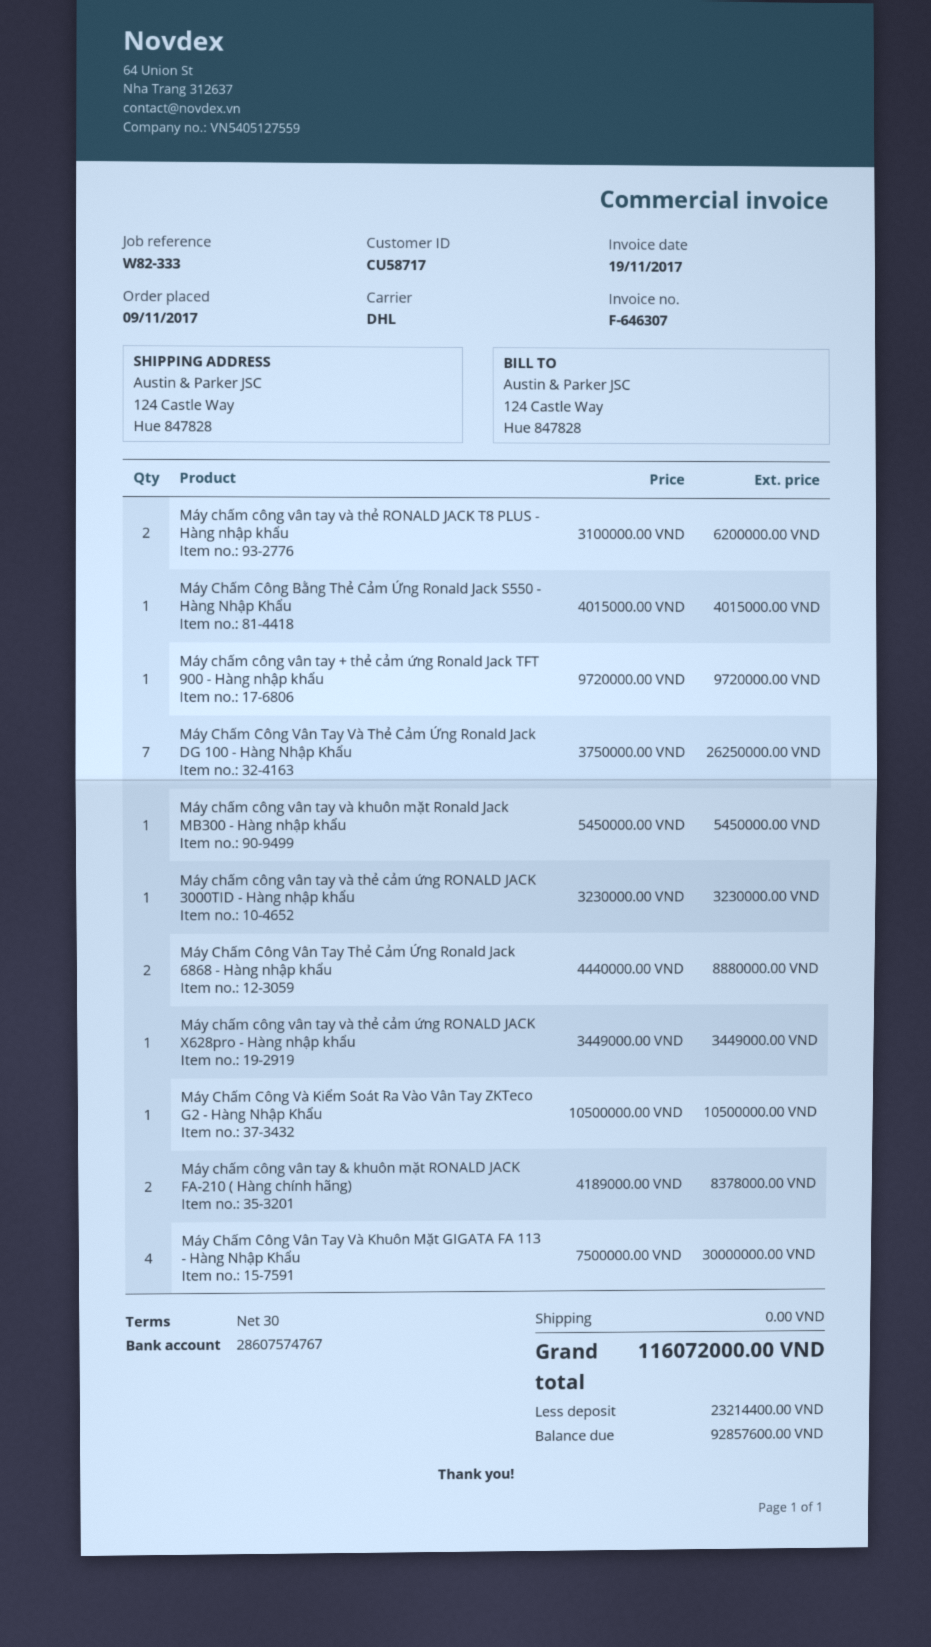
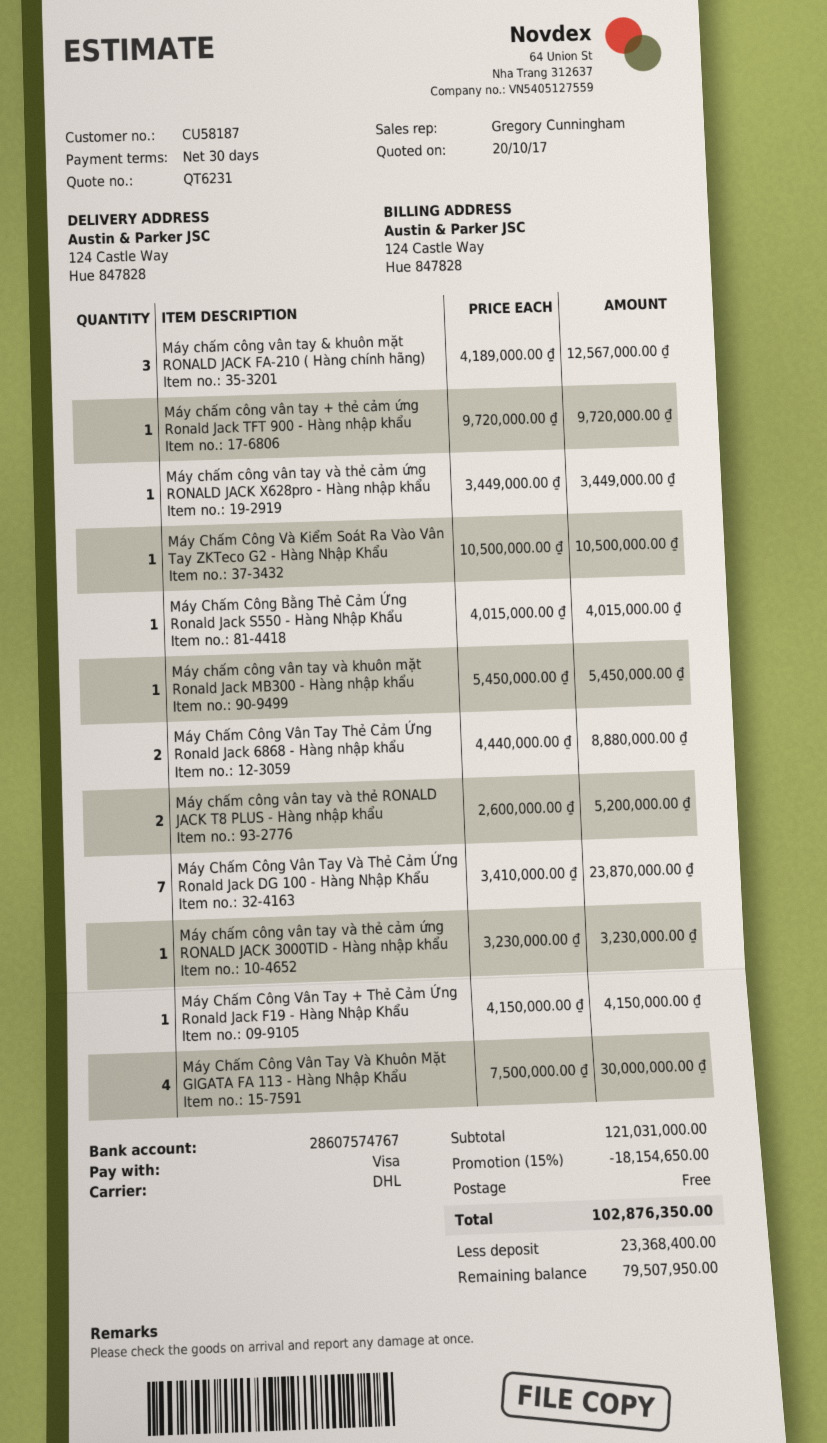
customer number: CU58717 -> CU58187
Máy chấm công vân tay và thẻ RONALD JACK T8 PLUS - Hàng nhập khẩu: 2 x 3100000.00 = 6200000.00 -> 2 x 2600000.00 = 5200000.00
Máy Chấm Công Vân Tay Và Thẻ Cảm Ứng Ronald Jack DG 100 - Hàng Nhập Khẩu: 7 x 3750000.00 = 26250000.00 -> 7 x 3410000.00 = 23870000.00
Máy chấm công vân tay & khuôn mặt RONALD JACK FA-210 ( Hàng chính hãng): 2 x 4189000.00 = 8378000.00 -> 3 x 4189000.00 = 12567000.00
Máy Chấm Công Vân Tay + Thẻ Cảm Ứng Ronald Jack F19 - Hàng Nhập Khẩu: none -> 1 x 4150000.00 = 4150000.00
discount: none -> 15% = 18154650.00
total: 116072000.00 -> 102876350.00
deposit: 23214400.00 -> 23368400.00
balance: 92857600.00 -> 79507950.00

